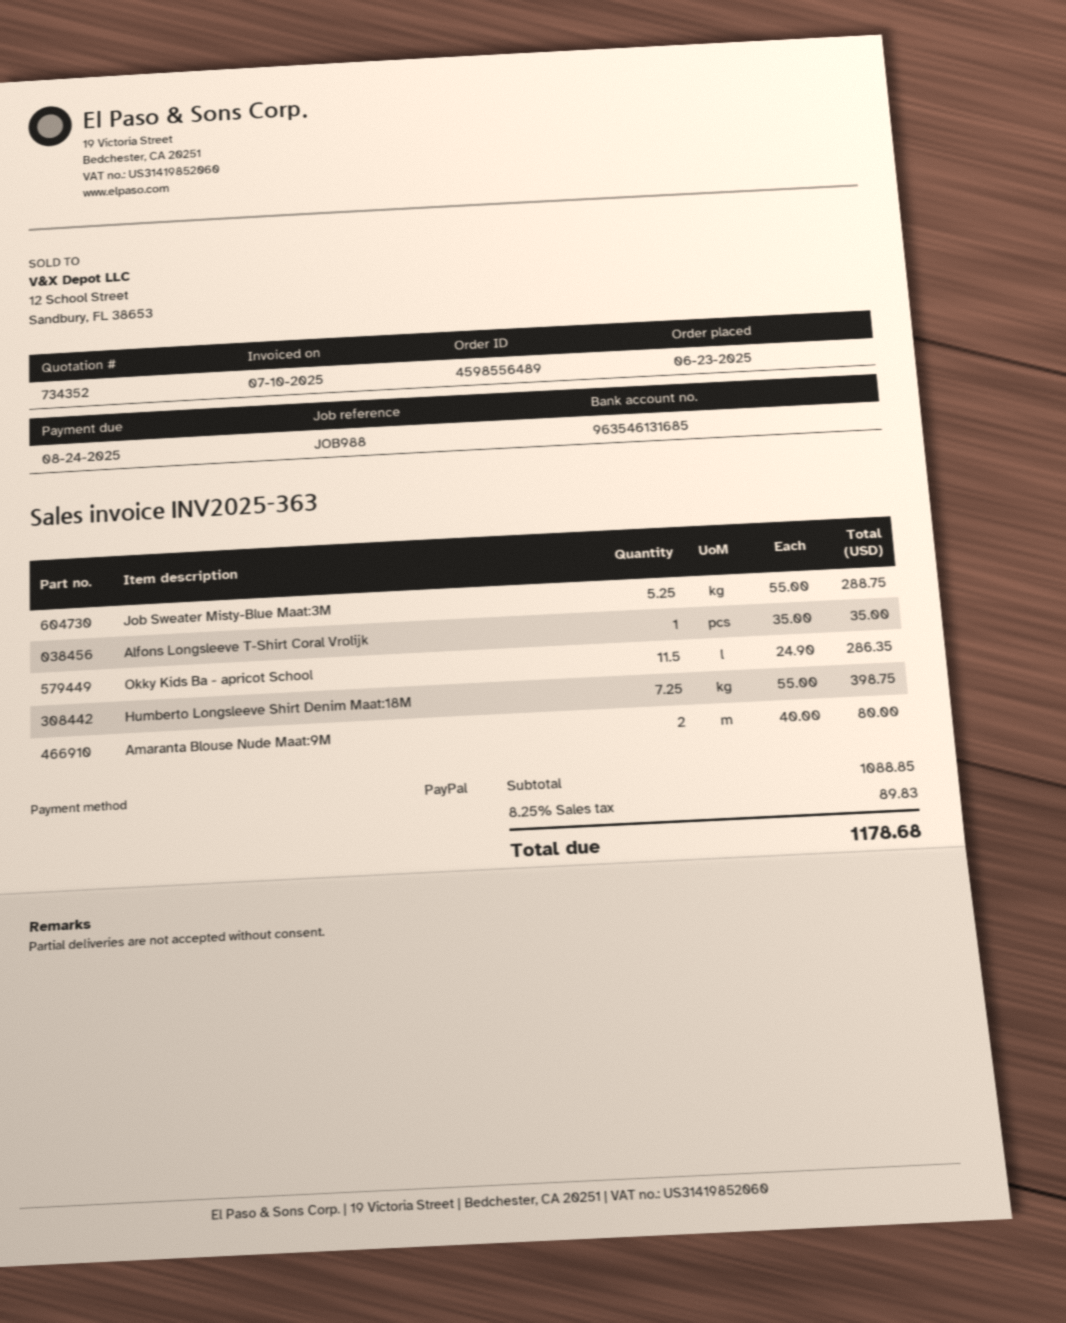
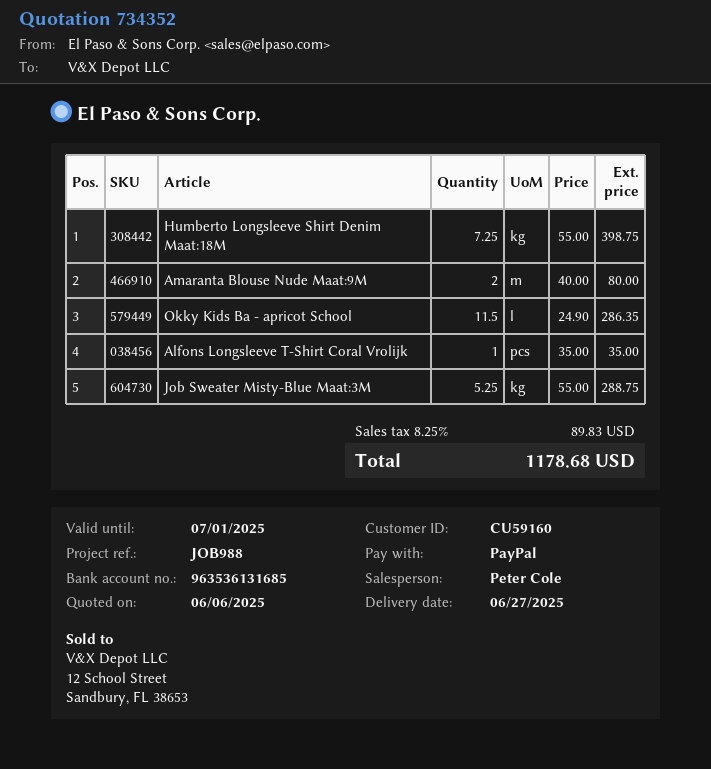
bank account: 963546131685 -> 963536131685

